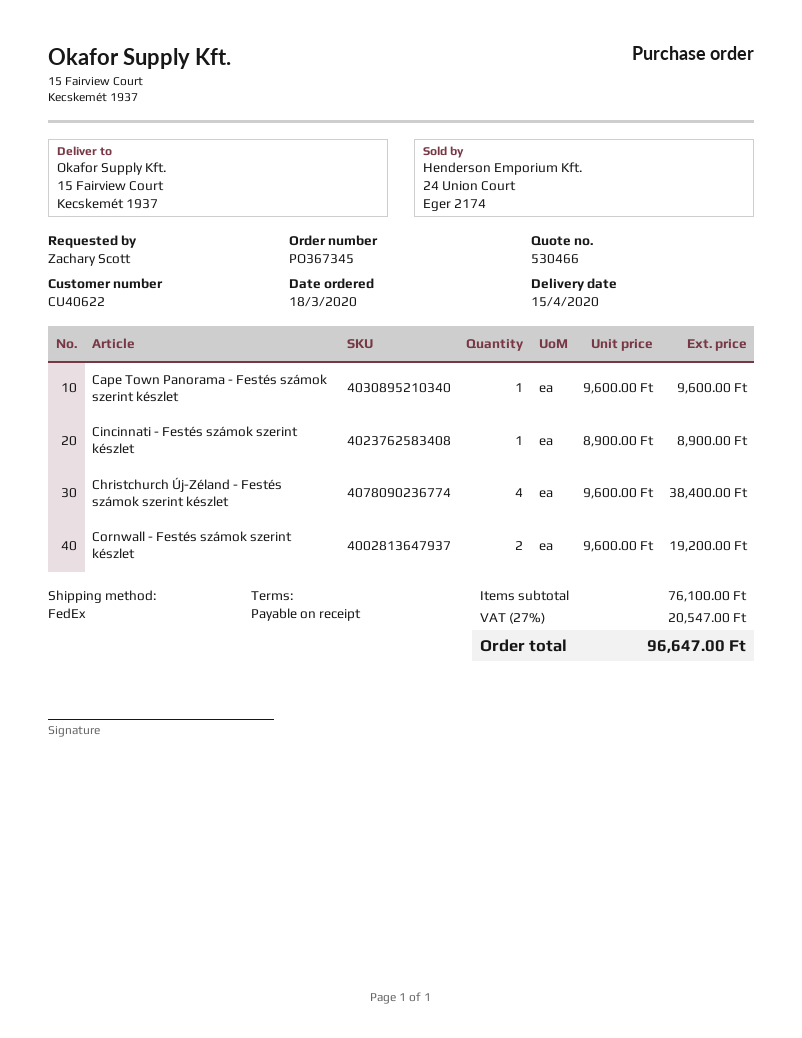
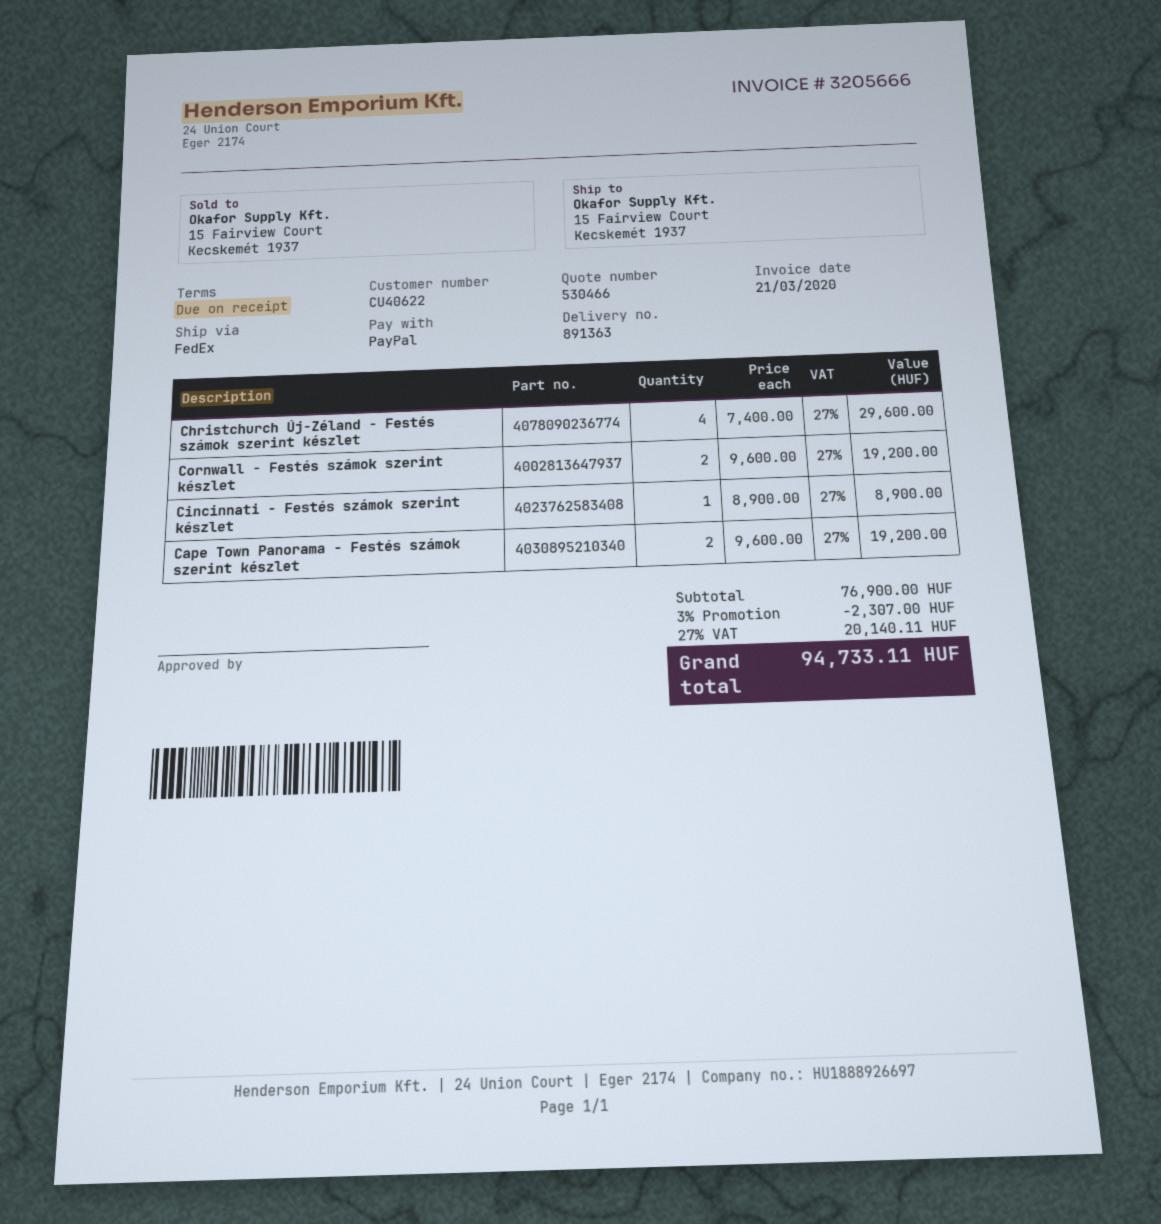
Cape Town Panorama - Festés számok szerint készlet: 1 x 9600.00 = 9600.00 -> 2 x 9600.00 = 19200.00
Christchurch Új-Zéland - Festés számok szerint készlet: 4 x 9600.00 = 38400.00 -> 4 x 7400.00 = 29600.00
subtotal: 76100.00 -> 76900.00
discount: none -> 3% = 2307.00
tax: 27% = 20547.00 -> 27% = 20140.11
total: 96647.00 -> 94733.11

